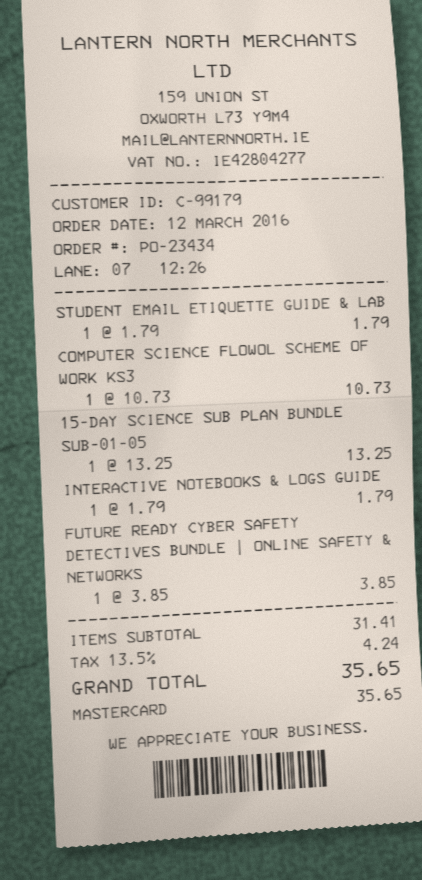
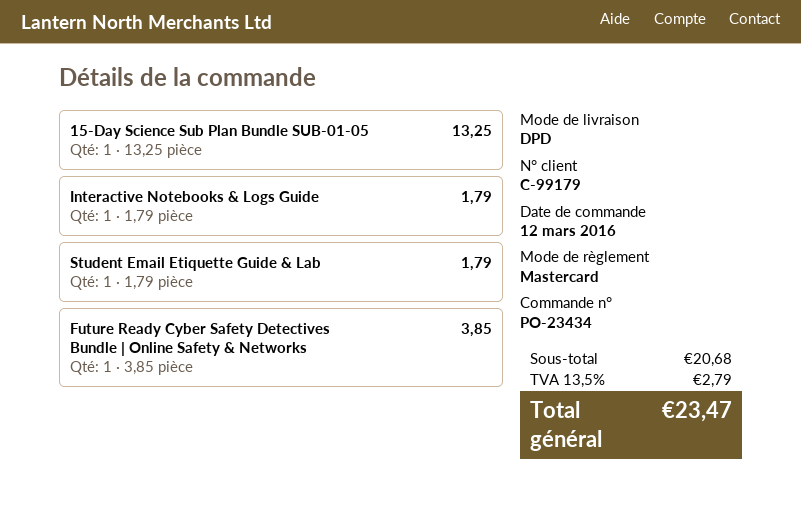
COMPUTER SCIENCE FLOWOL SCHEME OF WORK KS3: 1 x 10.73 = 10.73 -> none
subtotal: 31.41 -> 20.68
tax: 13.5% = 4.24 -> 13.5% = 2.79
total: 35.65 -> 23.47

